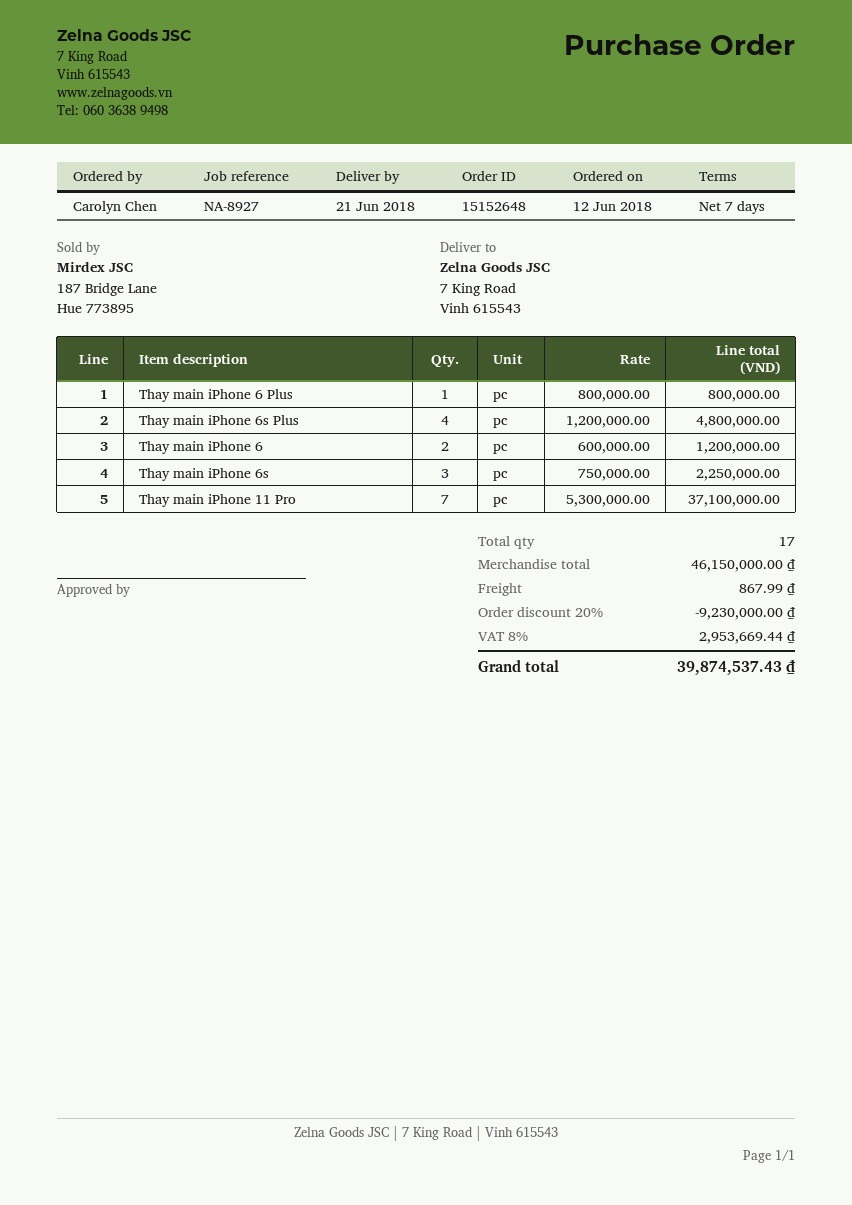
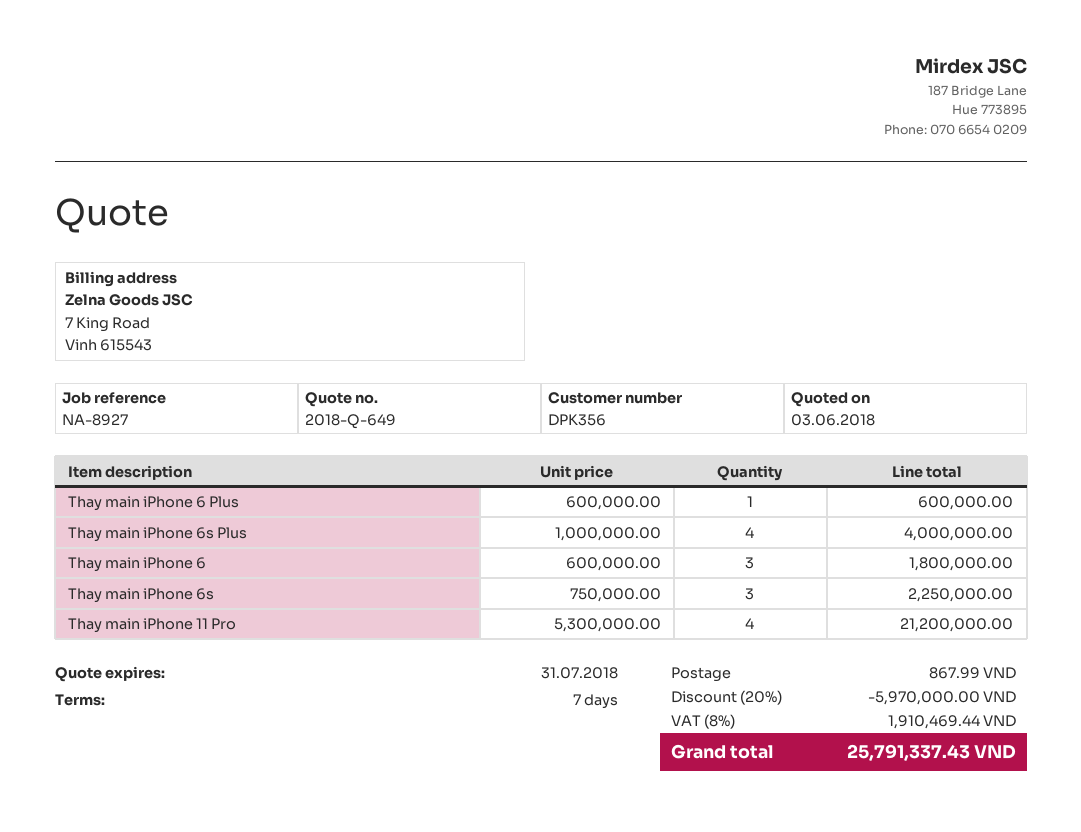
Thay main iPhone 6 Plus: 1 x 800000.00 = 800000.00 -> 1 x 600000.00 = 600000.00
Thay main iPhone 6s Plus: 4 x 1200000.00 = 4800000.00 -> 4 x 1000000.00 = 4000000.00
Thay main iPhone 6: 2 x 600000.00 = 1200000.00 -> 3 x 600000.00 = 1800000.00
Thay main iPhone 11 Pro: 7 x 5300000.00 = 37100000.00 -> 4 x 5300000.00 = 21200000.00
discount: 20% = 9230000.00 -> 20% = 5970000.00
tax: 8% = 2953669.44 -> 8% = 1910469.44
total: 39874537.43 -> 25791337.43

